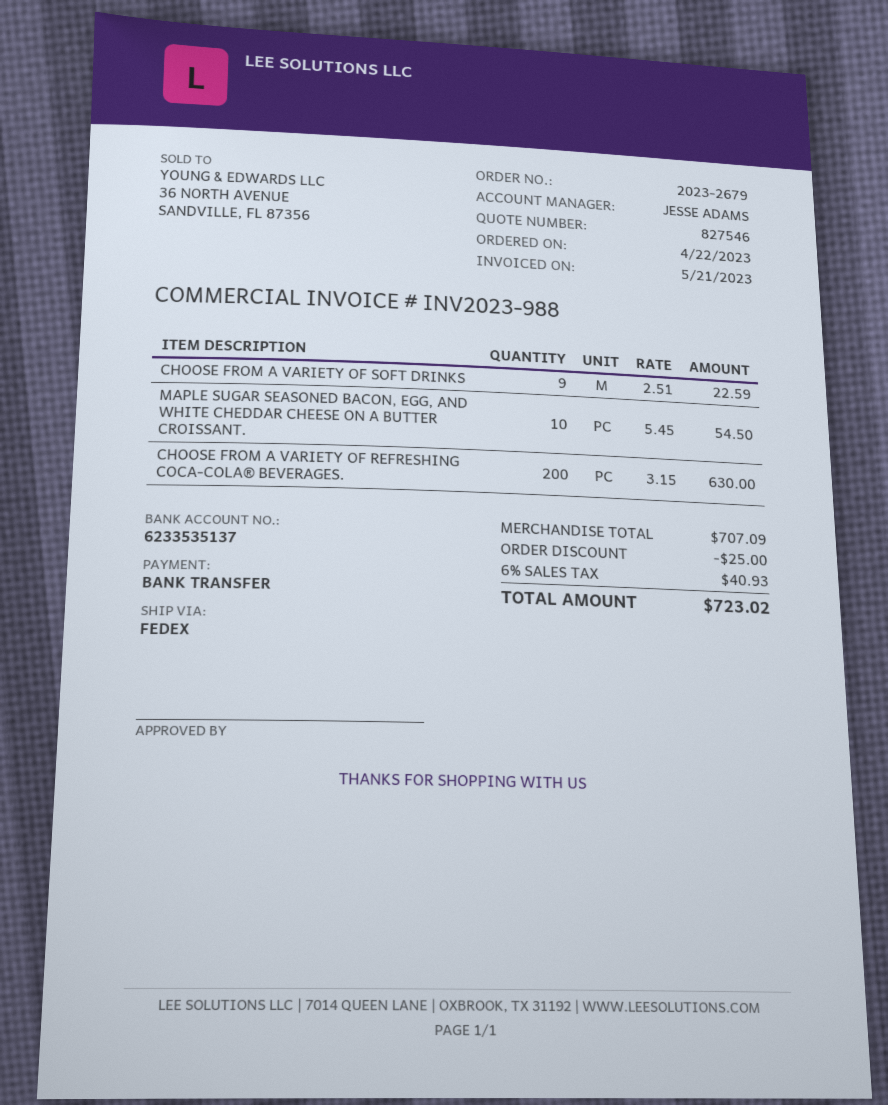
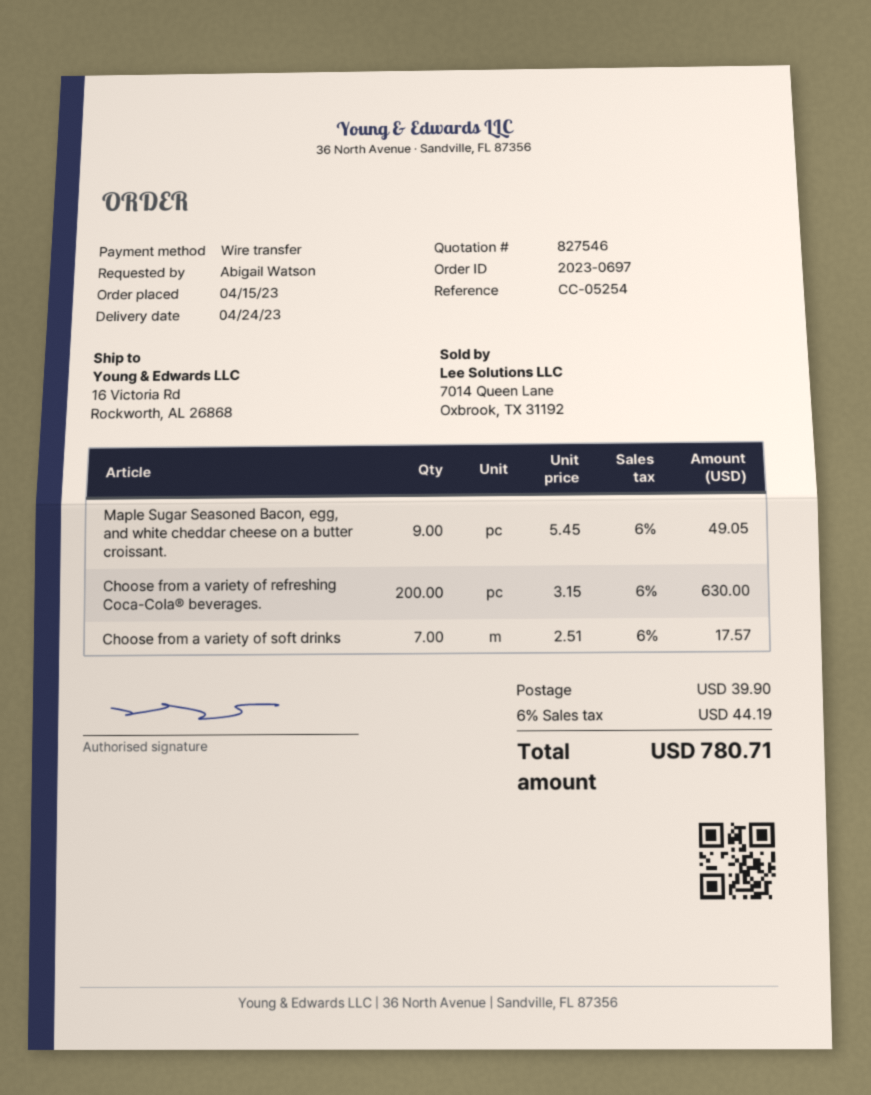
order number: 2023-2679 -> 2023-0697
order date: 2023-04-22 -> 2023-04-15
CHOOSE FROM A VARIETY OF SOFT DRINKS: 9 x 2.51 = 22.59 -> 7 x 2.51 = 17.57
MAPLE SUGAR SEASONED BACON, EGG, AND WHITE CHEDDAR CHEESE ON A BUTTER CROISSANT.: 10 x 5.45 = 54.50 -> 9 x 5.45 = 49.05
discount: 25.00 -> none
shipping: none -> 39.90
tax: 6% = 40.93 -> 6% = 44.19
total: 723.02 -> 780.71

